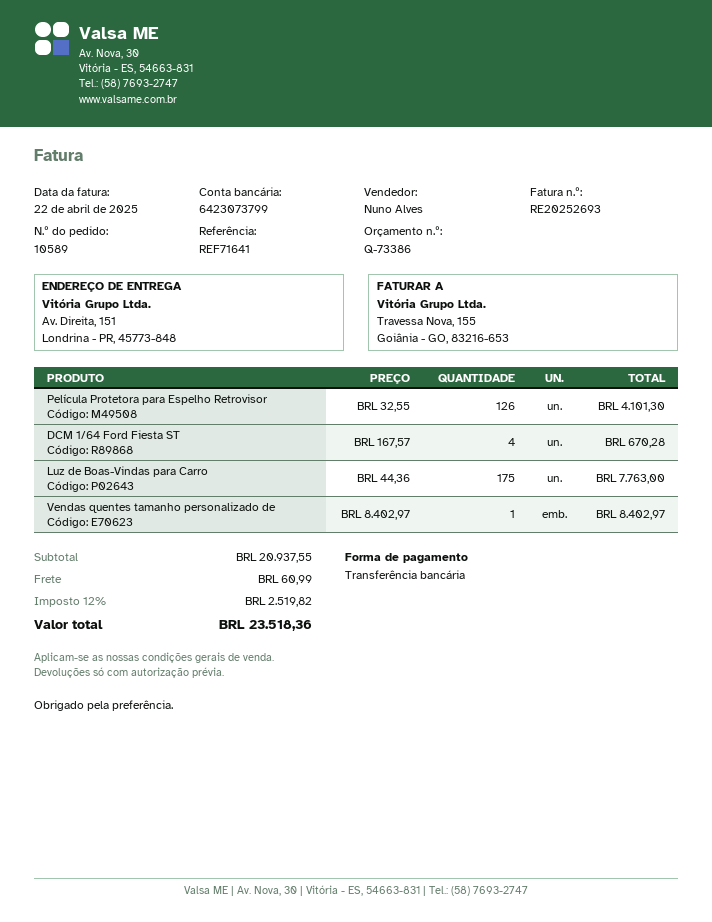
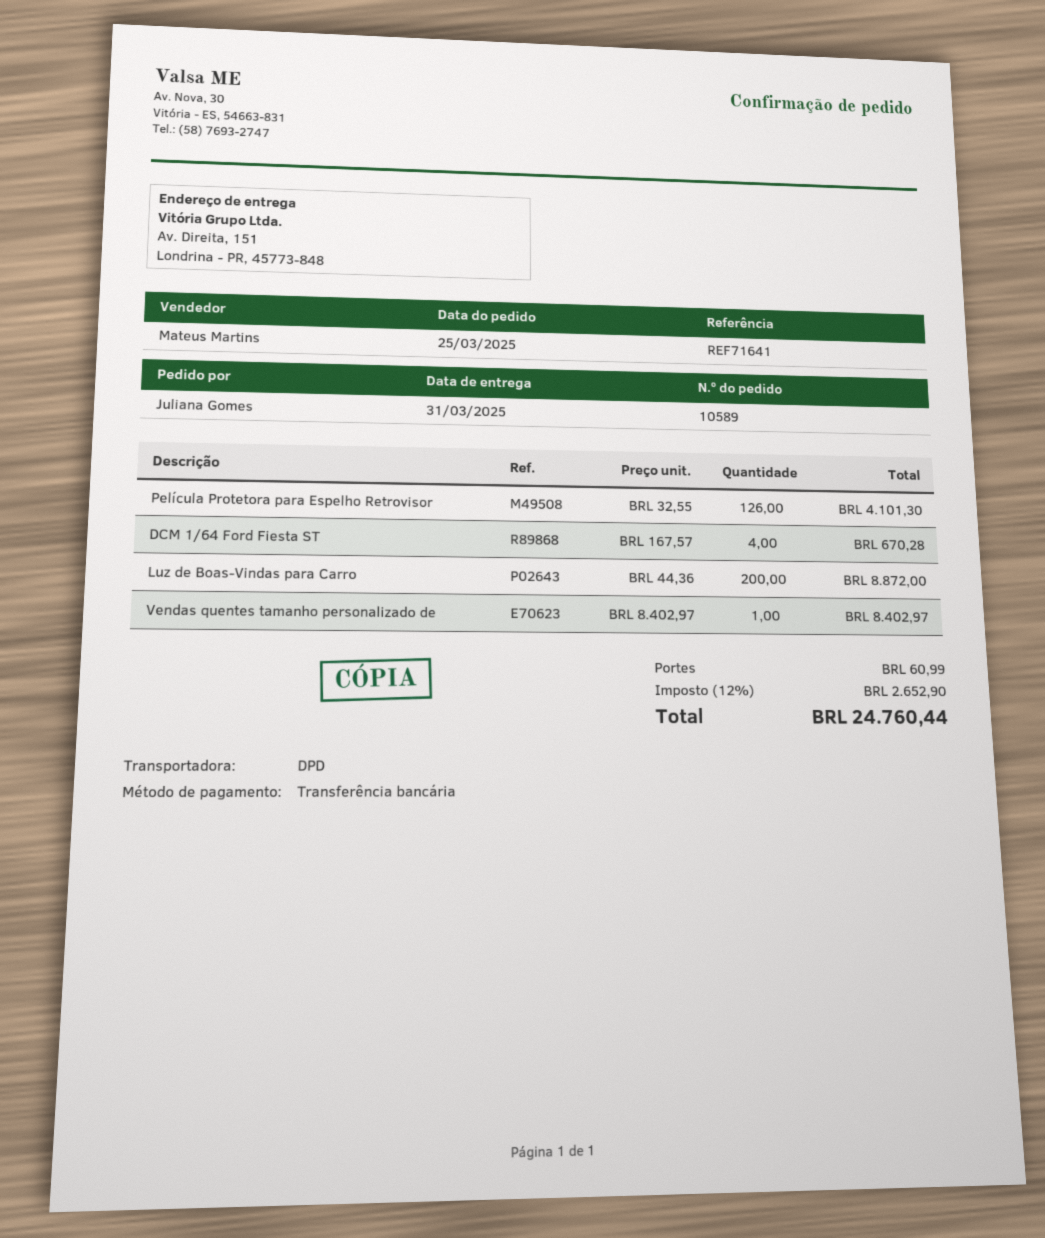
sales rep: Nuno Alves -> Mateus Martins
Luz de Boas-Vindas para Carro: 175 x 44.36 = 7763.00 -> 200 x 44.36 = 8872.00
tax: 12% = 2519.82 -> 12% = 2652.90
total: 23518.36 -> 24760.44

